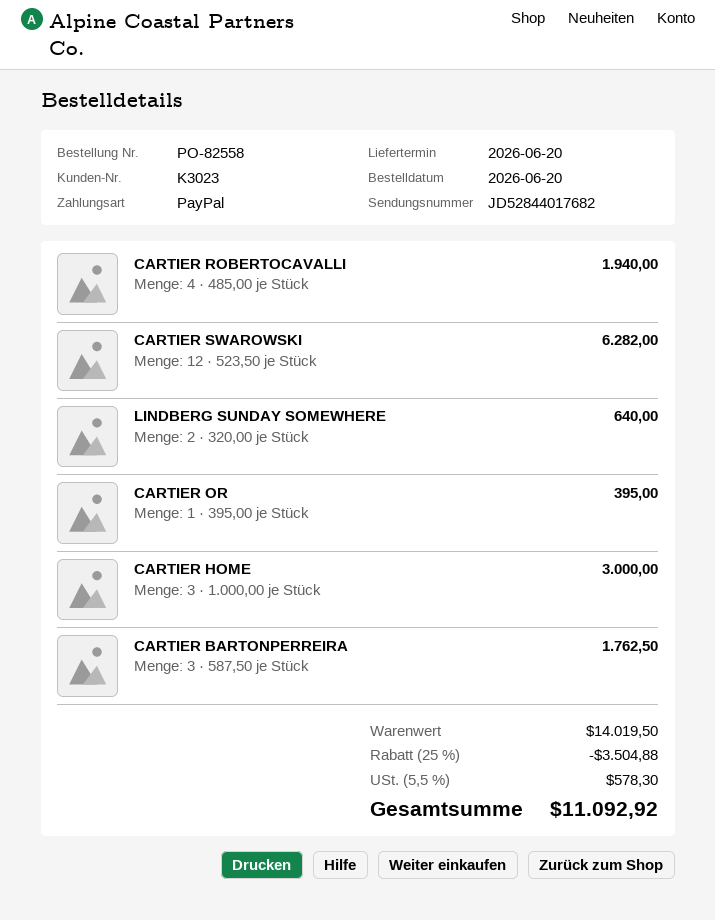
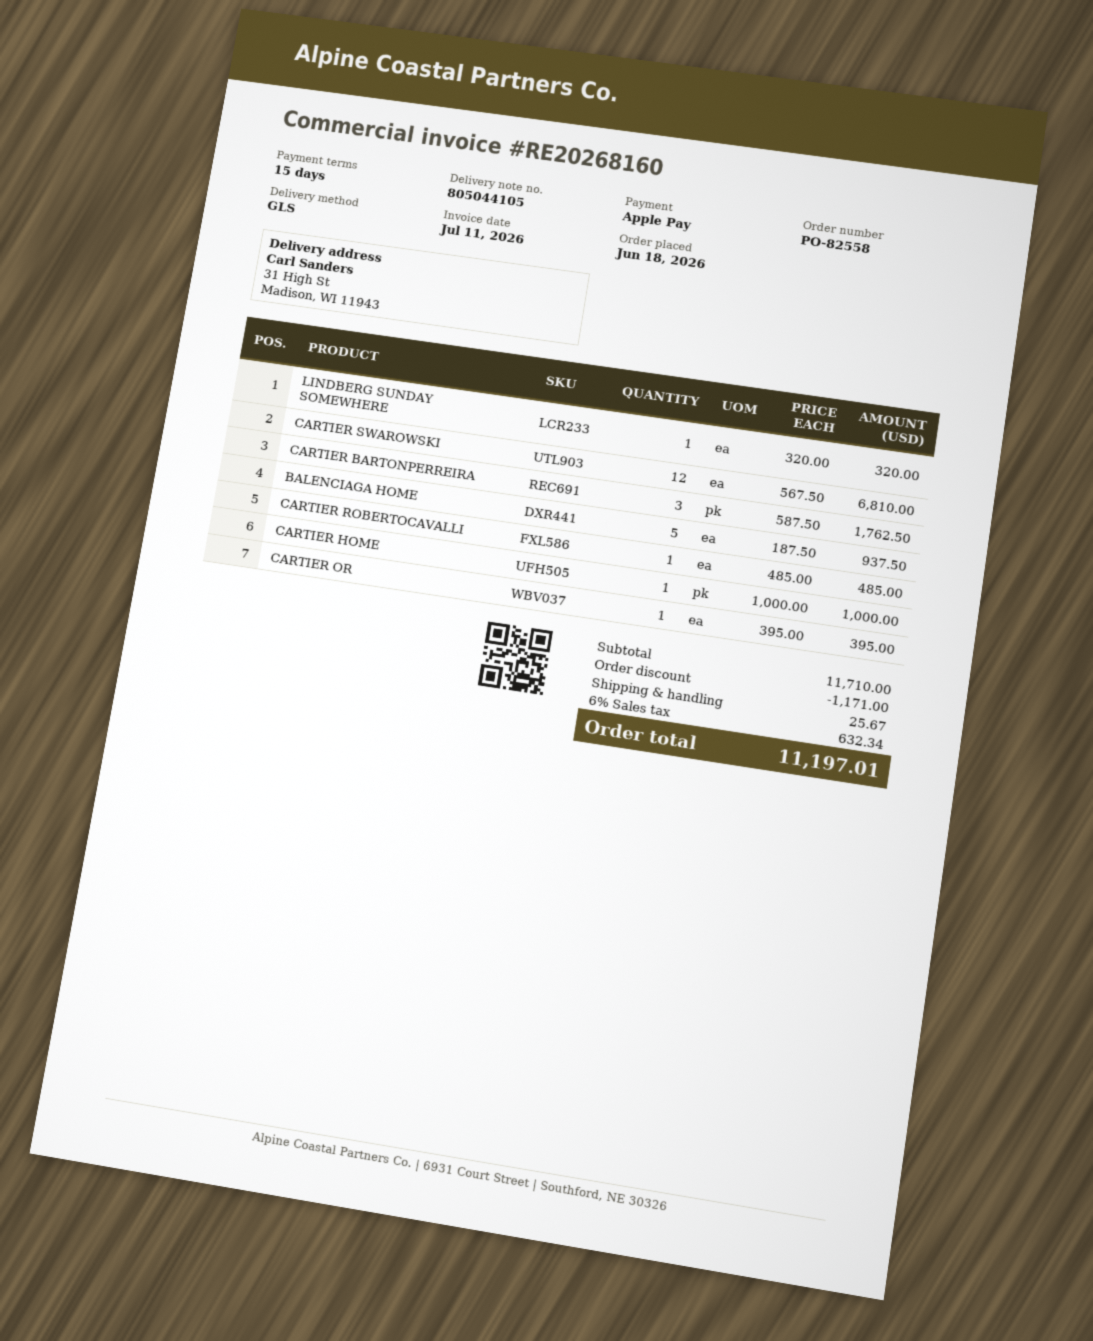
order date: 2026-06-20 -> 2026-06-18
payment method: PayPal -> Apple Pay
CARTIER ROBERTOCAVALLI: 4 x 485.00 = 1940.00 -> 1 x 485.00 = 485.00
CARTIER SWAROWSKI: 12 x 523.50 = 6282.00 -> 12 x 567.50 = 6810.00
LINDBERG SUNDAY SOMEWHERE: 2 x 320.00 = 640.00 -> 1 x 320.00 = 320.00
CARTIER HOME: 3 x 1000.00 = 3000.00 -> 1 x 1000.00 = 1000.00
BALENCIAGA HOME: none -> 5 x 187.50 = 937.50
subtotal: 14019.50 -> 11710.00
discount: 3504.88 -> 1171.00
shipping: none -> 25.67
tax: 5.5% = 578.30 -> 6% = 632.34
total: 11092.92 -> 11197.01

